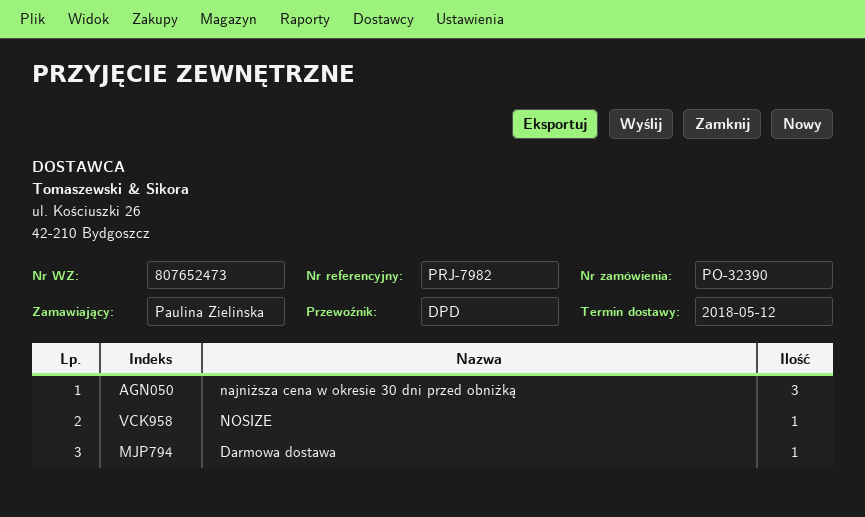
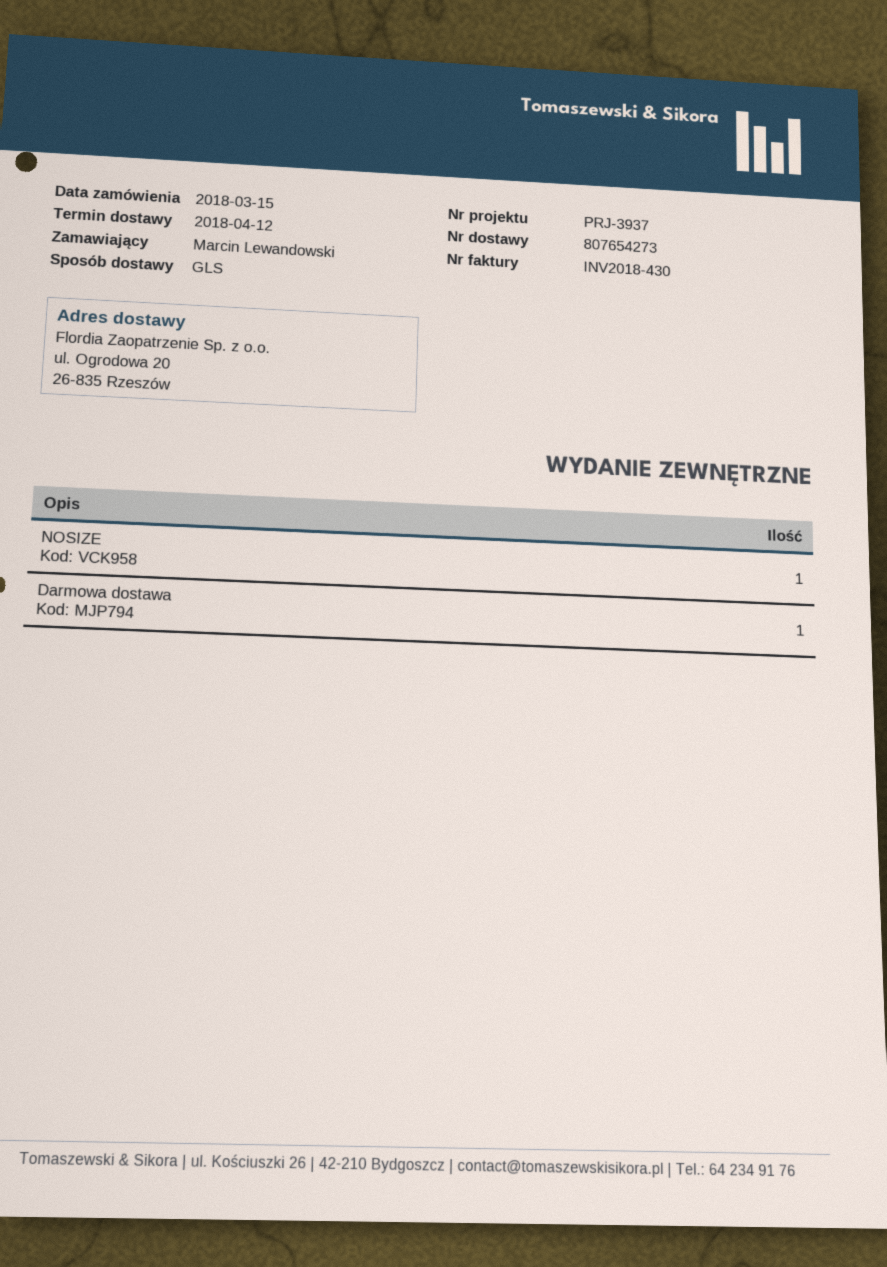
delivery note number: 807652473 -> 807654273
delivery date: 2018-05-12 -> 2018-04-12
reference: PRJ-7982 -> PRJ-3937
ordered by: Paulina Zielińska -> Marcin Lewandowski
shipping method: DPD -> GLS
najniższa cena w okresie 30 dni przed obniżką: 3 -> none

